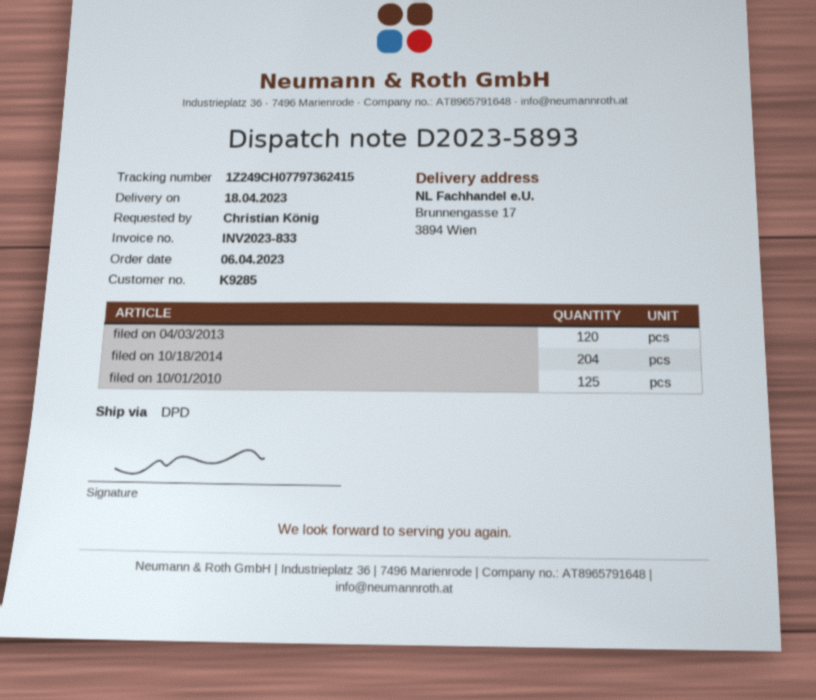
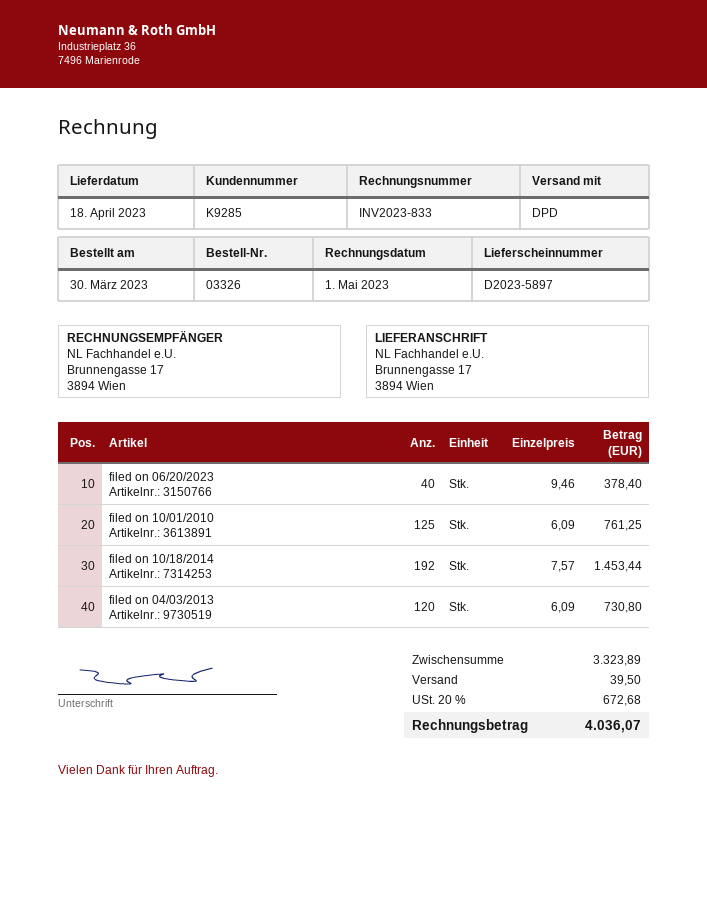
order date: 2023-04-06 -> 2023-03-30
delivery note number: D2023-5893 -> D2023-5897
filed on 10/18/2014: 204 -> 192
filed on 06/20/2023: none -> 40

